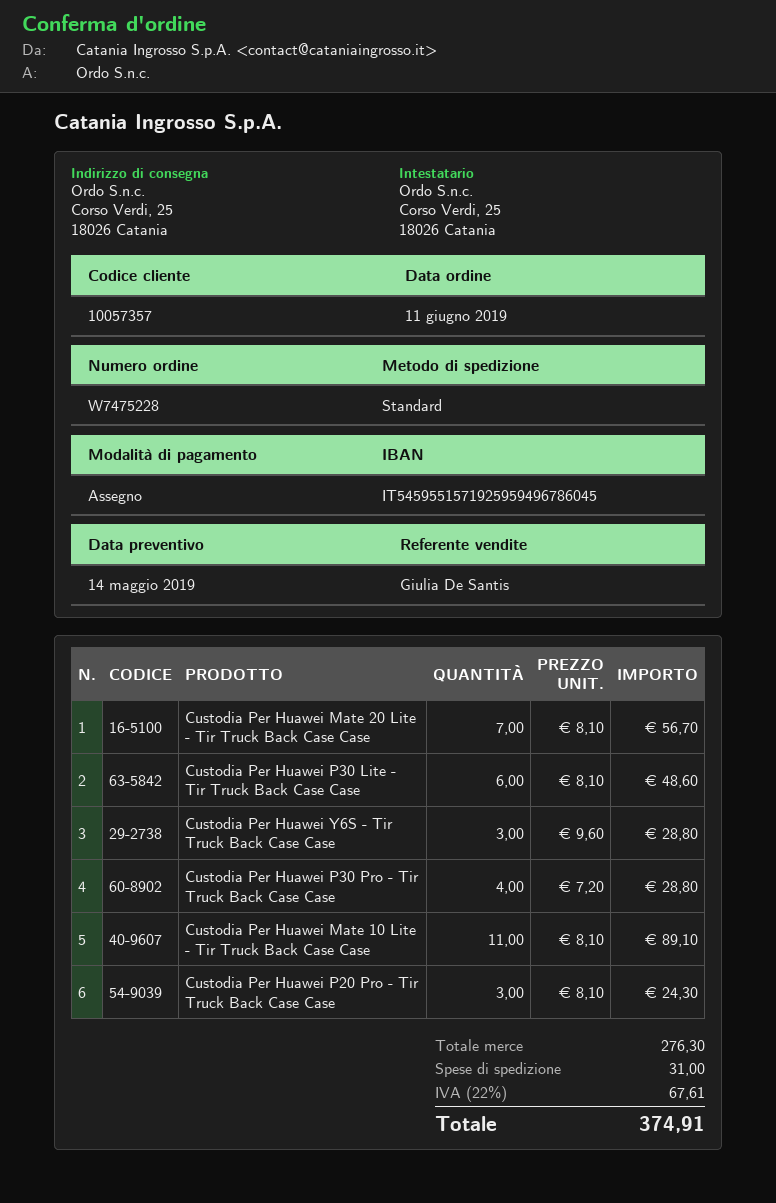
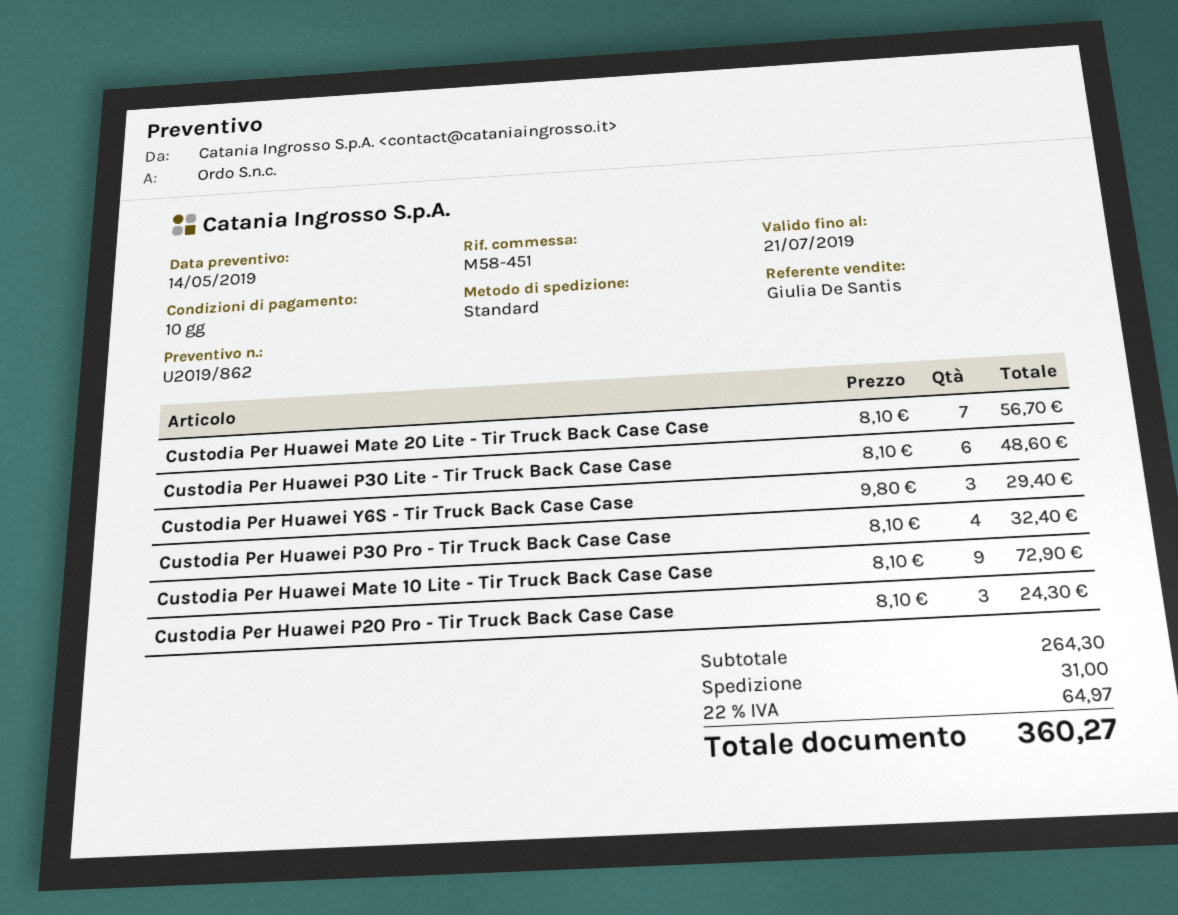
Custodia Per Huawei Y6S - Tir Truck Back Case Case: 3 x 9.60 = 28.80 -> 3 x 9.80 = 29.40
Custodia Per Huawei P30 Pro - Tir Truck Back Case Case: 4 x 7.20 = 28.80 -> 4 x 8.10 = 32.40
Custodia Per Huawei Mate 10 Lite - Tir Truck Back Case Case: 11 x 8.10 = 89.10 -> 9 x 8.10 = 72.90
subtotal: 276.30 -> 264.30
tax: 22% = 67.61 -> 22% = 64.97
total: 374.91 -> 360.27

